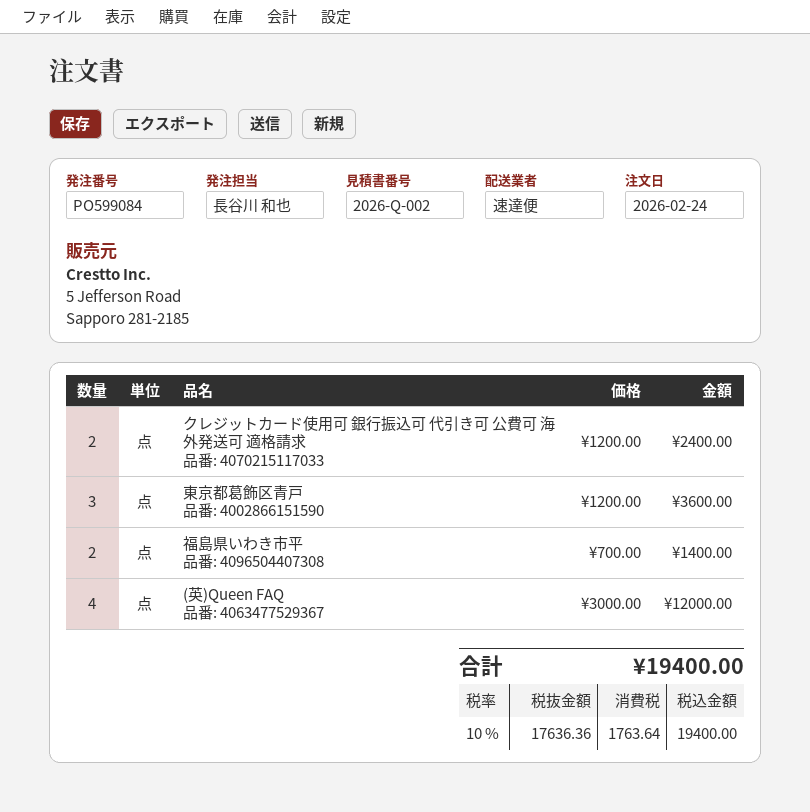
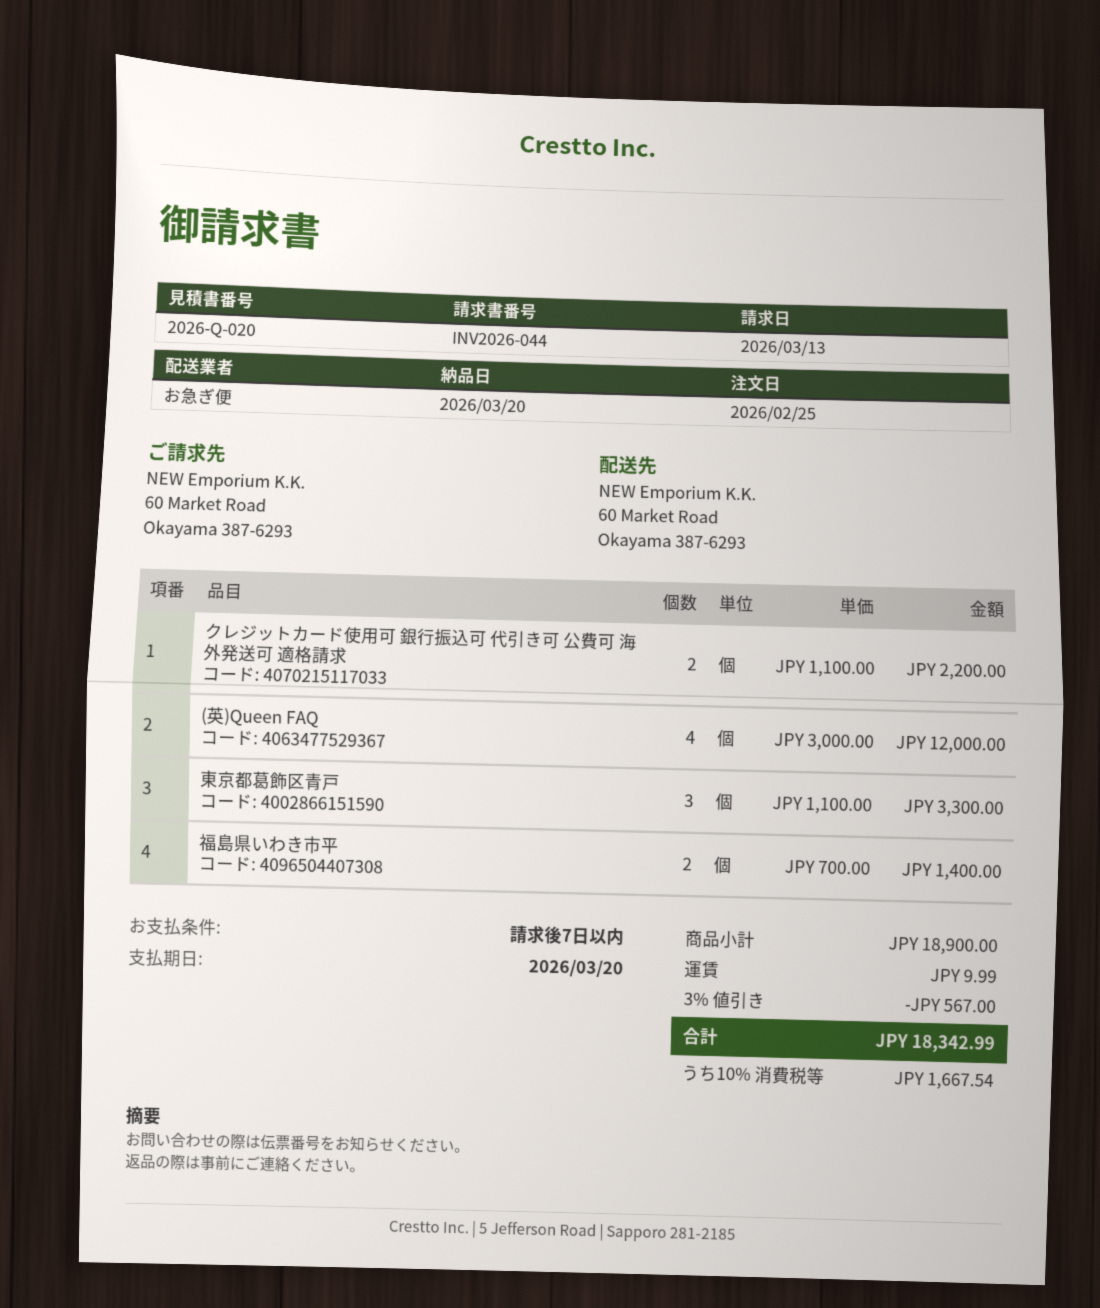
quote number: 2026-Q-002 -> 2026-Q-020
order date: 2026-02-24 -> 2026-02-25
クレジットカード使用可 銀行振込可 代引き可 公費可 海外発送可 適格請求: 2 x 1200.00 = 2400.00 -> 2 x 1100.00 = 2200.00
東京都葛飾区青戸: 3 x 1200.00 = 3600.00 -> 3 x 1100.00 = 3300.00
discount: none -> 3% = 567.00
shipping: none -> 9.99
tax: 10% = 1763.64 -> 10% = 1667.54
total: 19400.00 -> 18342.99

